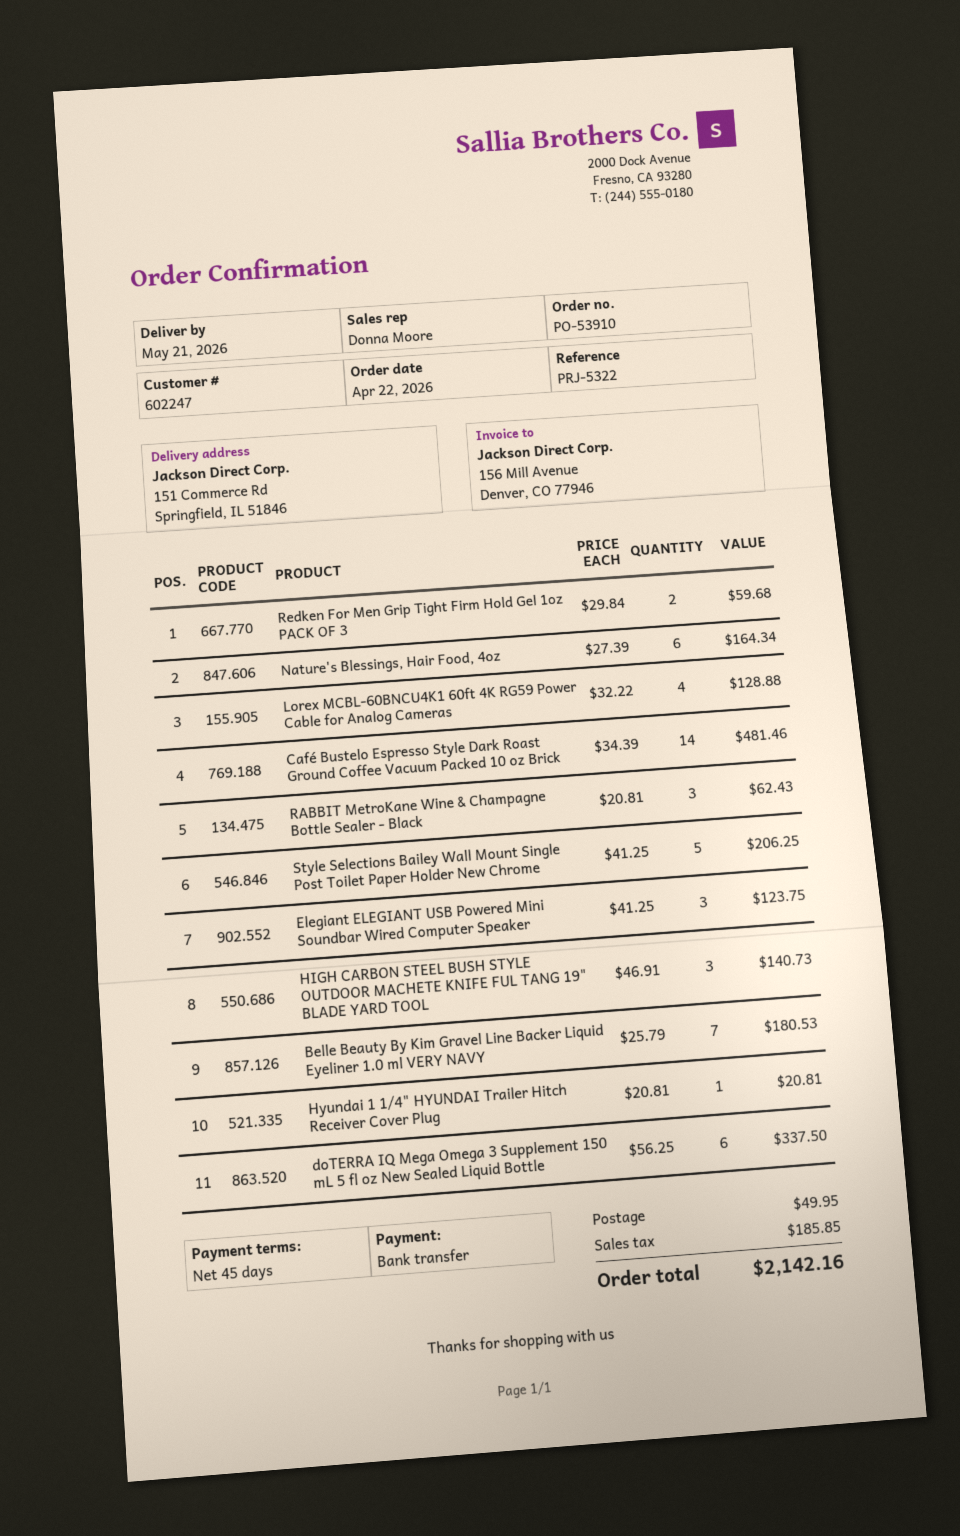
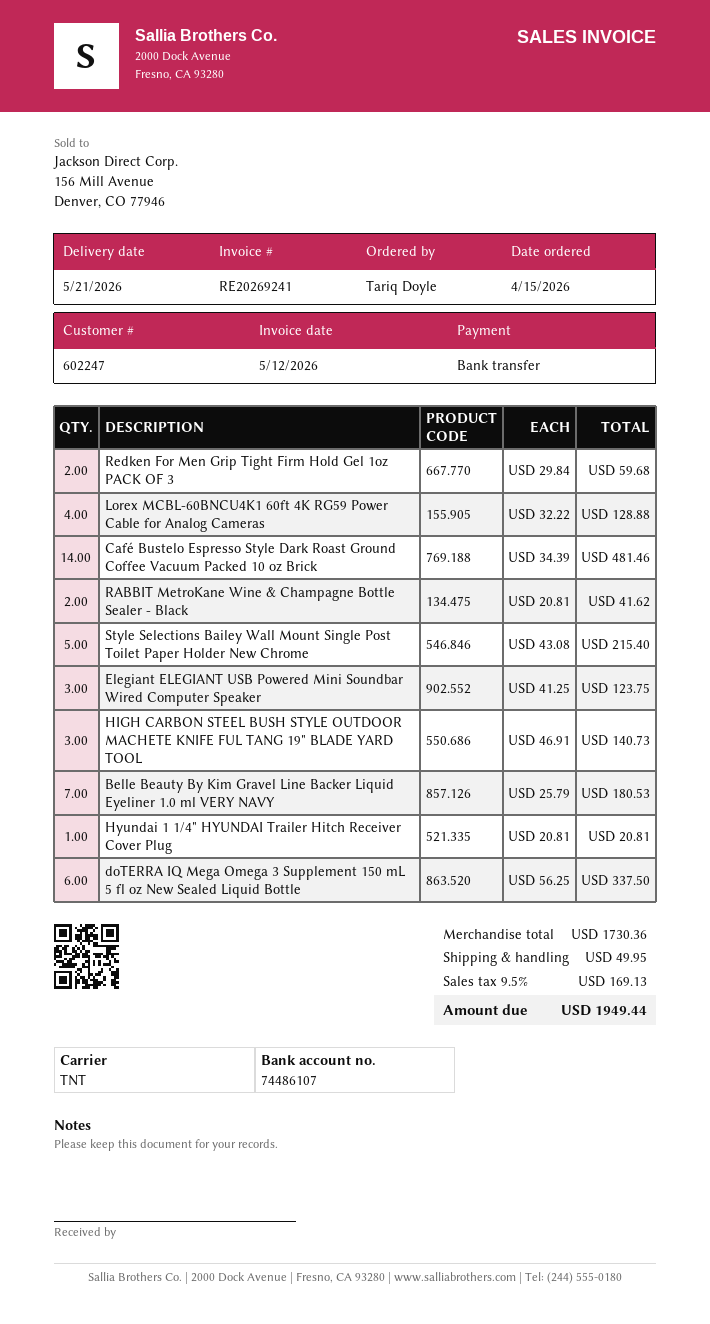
order date: 2026-04-22 -> 2026-04-15
Nature's Blessings, Hair Food, 4oz: 6 x 27.39 = 164.34 -> none
RABBIT MetroKane Wine & Champagne Bottle Sealer - Black: 3 x 20.81 = 62.43 -> 2 x 20.81 = 41.62
Style Selections Bailey Wall Mount Single Post Toilet Paper Holder New Chrome: 5 x 41.25 = 206.25 -> 5 x 43.08 = 215.40
tax: 185.85 -> 169.13
total: 2142.16 -> 1949.44

